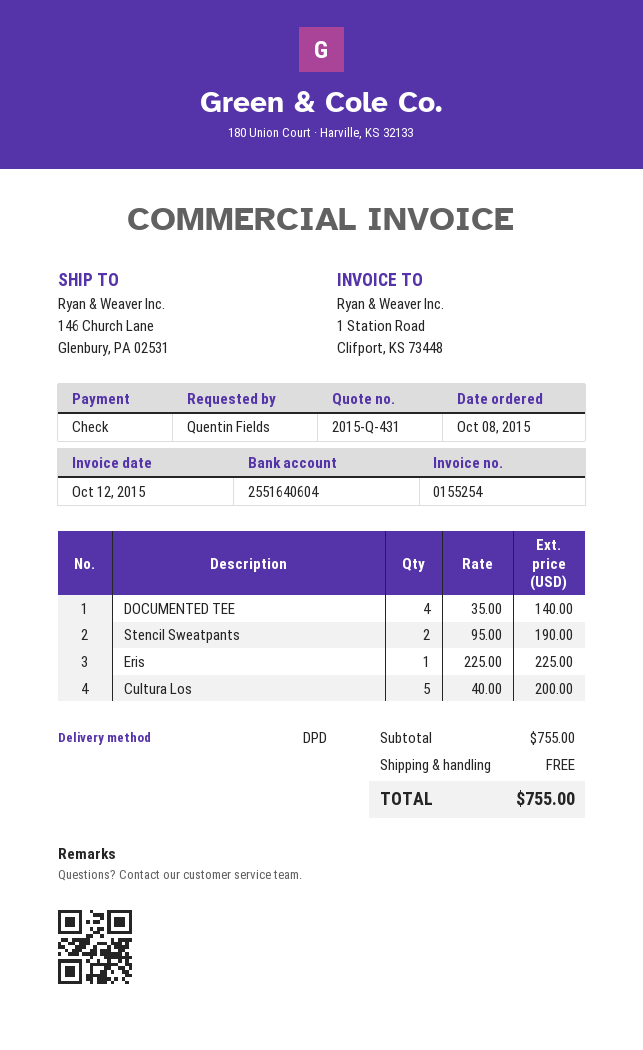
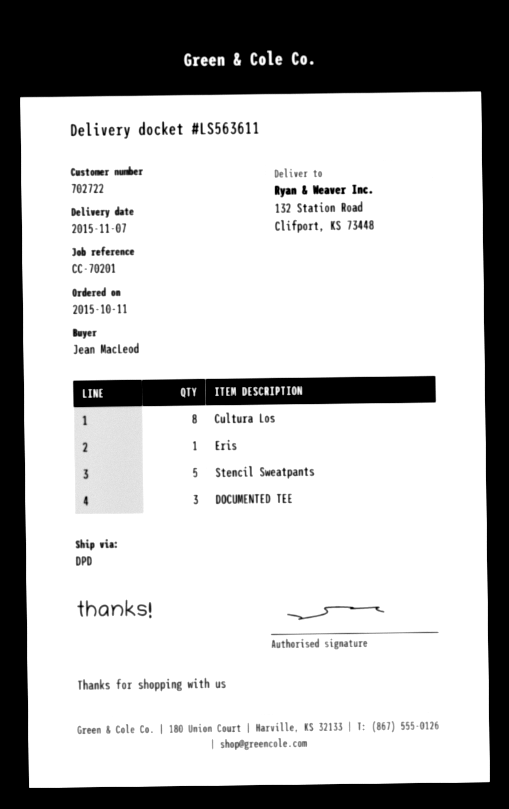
order date: 2015-10-08 -> 2015-10-11
ordered by: Quentin Fields -> Jean MacLeod
ship to: 146 Church Lane, Glenbury, PA 02531 -> 132 Station Road, Clifport, KS 73448
DOCUMENTED TEE: 4 -> 3
Stencil Sweatpants: 2 -> 5
Cultura Los: 5 -> 8

